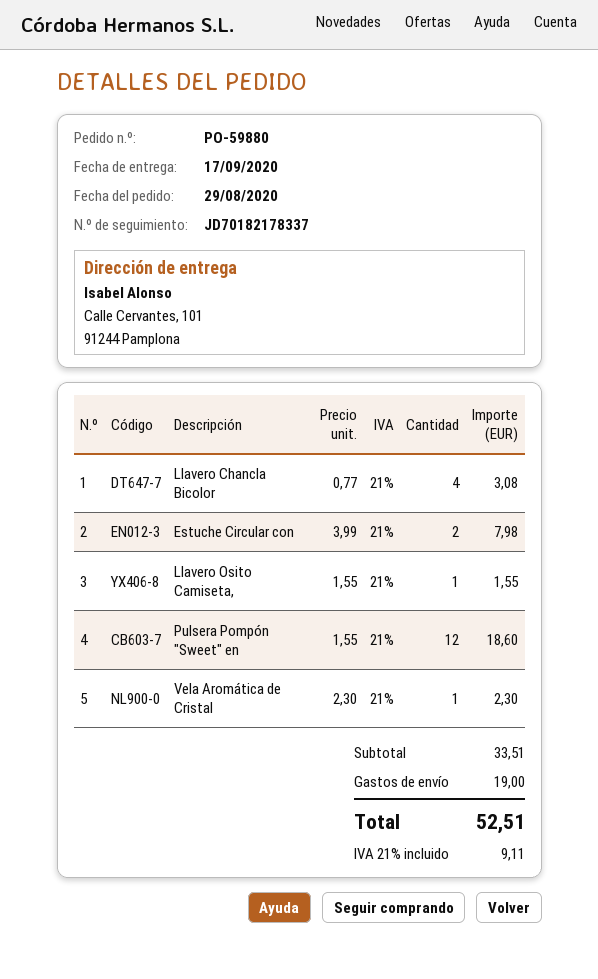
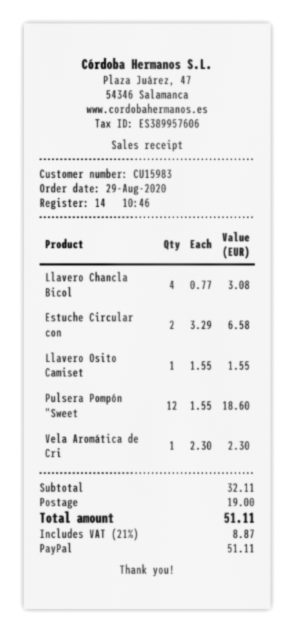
Estuche Circular con: 2 x 3.99 = 7.98 -> 2 x 3.29 = 6.58
subtotal: 33.51 -> 32.11
tax: 21% = 9.11 -> 21% = 8.87
total: 52.51 -> 51.11

